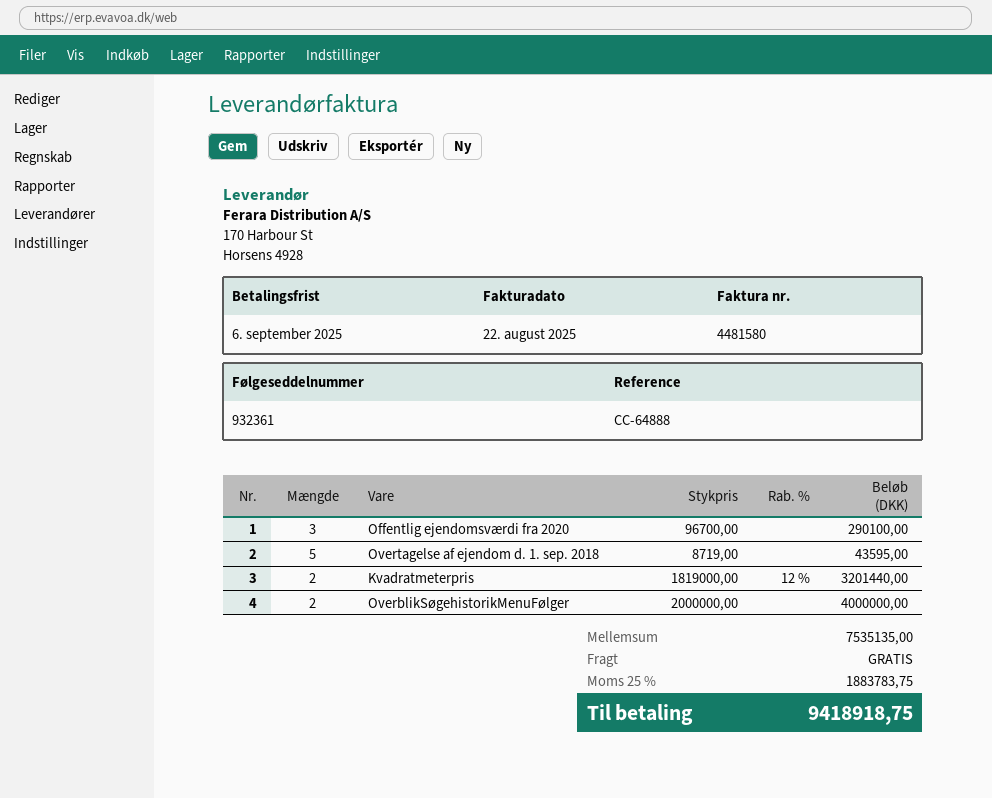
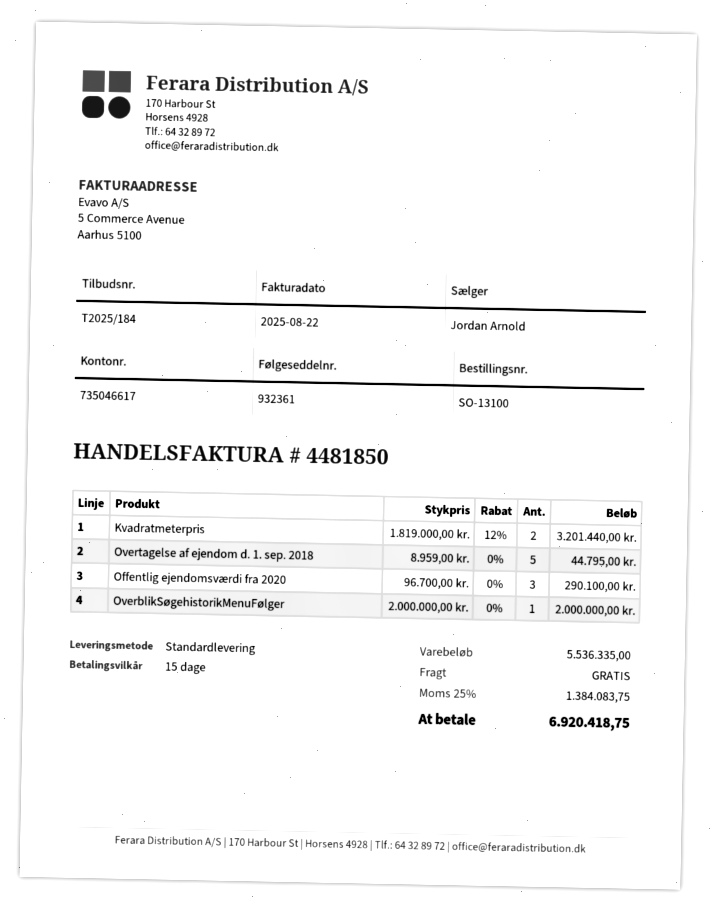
invoice number: 4481580 -> 4481850
Overtagelse af ejendom d. 1. sep. 2018: 5 x 8719.00 = 43595.00 -> 5 x 8959.00 = 44795.00
OverblikSøgehistorikMenuFølger: 2 x 2000000.00 = 4000000.00 -> 1 x 2000000.00 = 2000000.00
subtotal: 7535135.00 -> 5536335.00
tax: 25% = 1883783.75 -> 25% = 1384083.75
total: 9418918.75 -> 6920418.75

